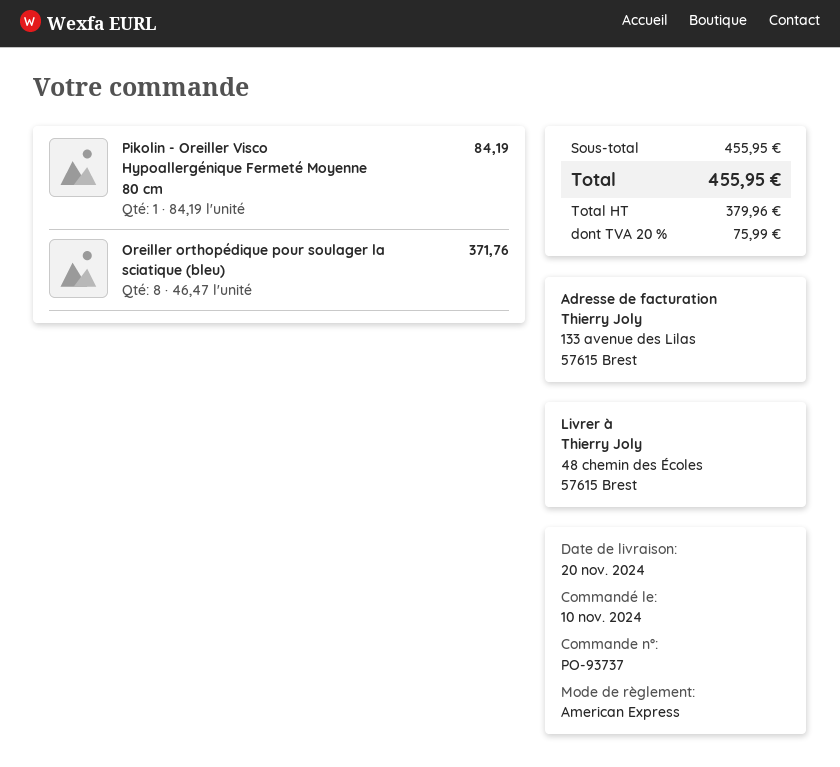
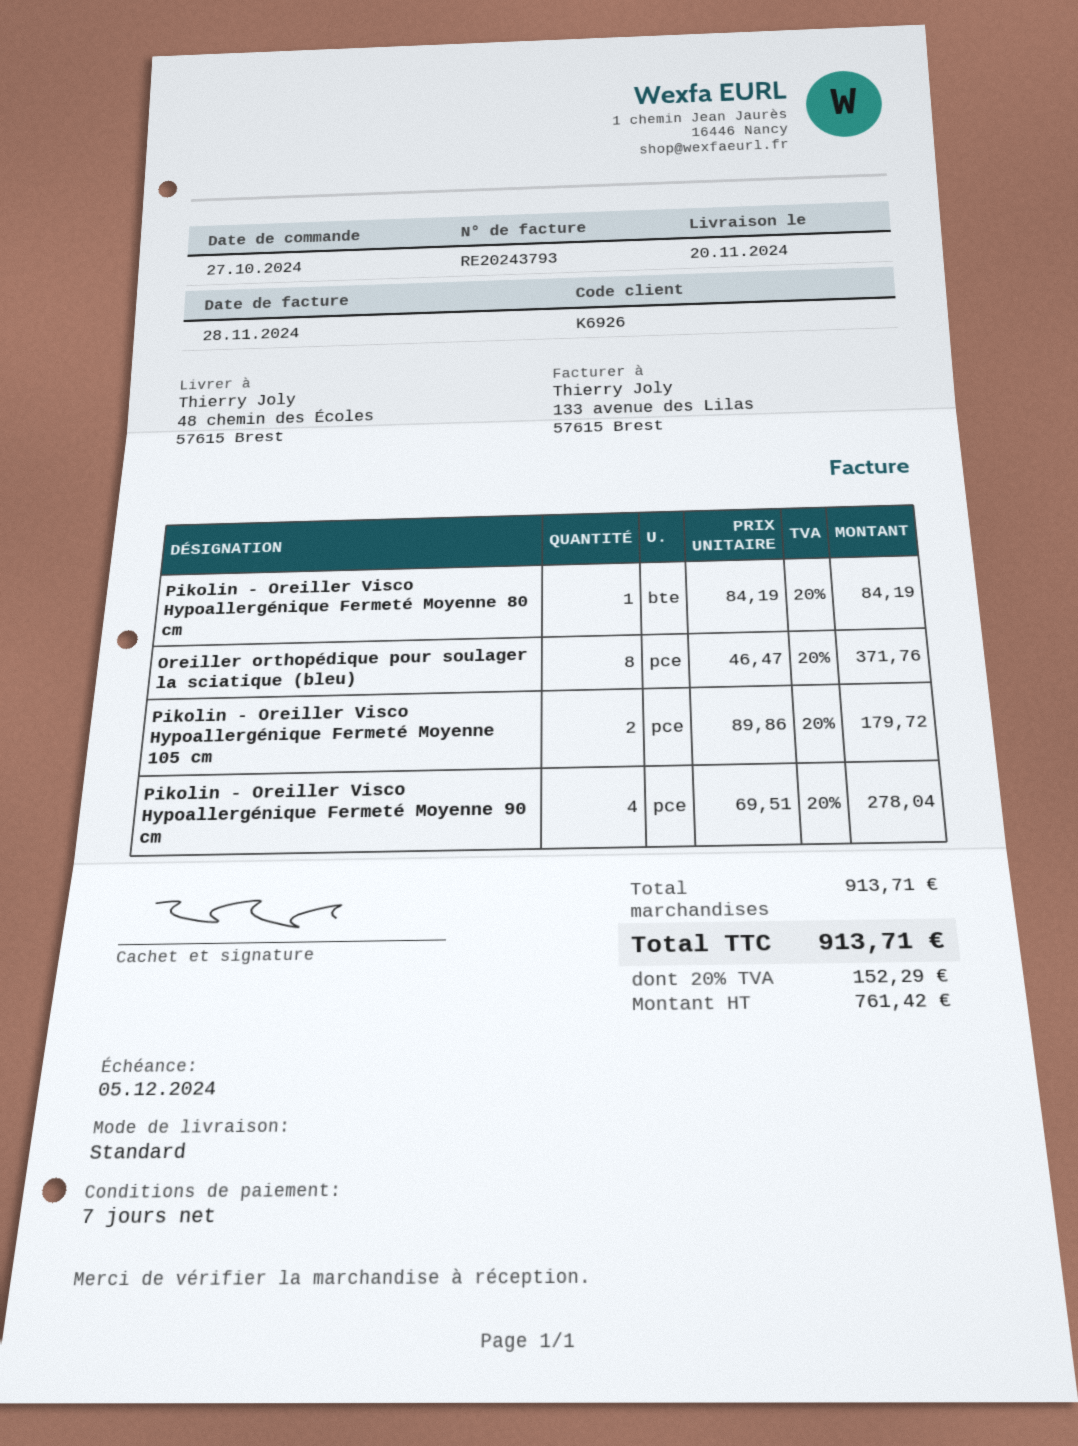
order date: 2024-11-10 -> 2024-10-27
Pikolin - Oreiller Visco Hypoallergénique Fermeté Moyenne 105 cm: none -> 2 x 89.86 = 179.72
Pikolin - Oreiller Visco Hypoallergénique Fermeté Moyenne 90 cm: none -> 4 x 69.51 = 278.04
subtotal: 455.95 -> 913.71
net: 379.96 -> 761.42
tax: 20% = 75.99 -> 20% = 152.29
total: 455.95 -> 913.71

